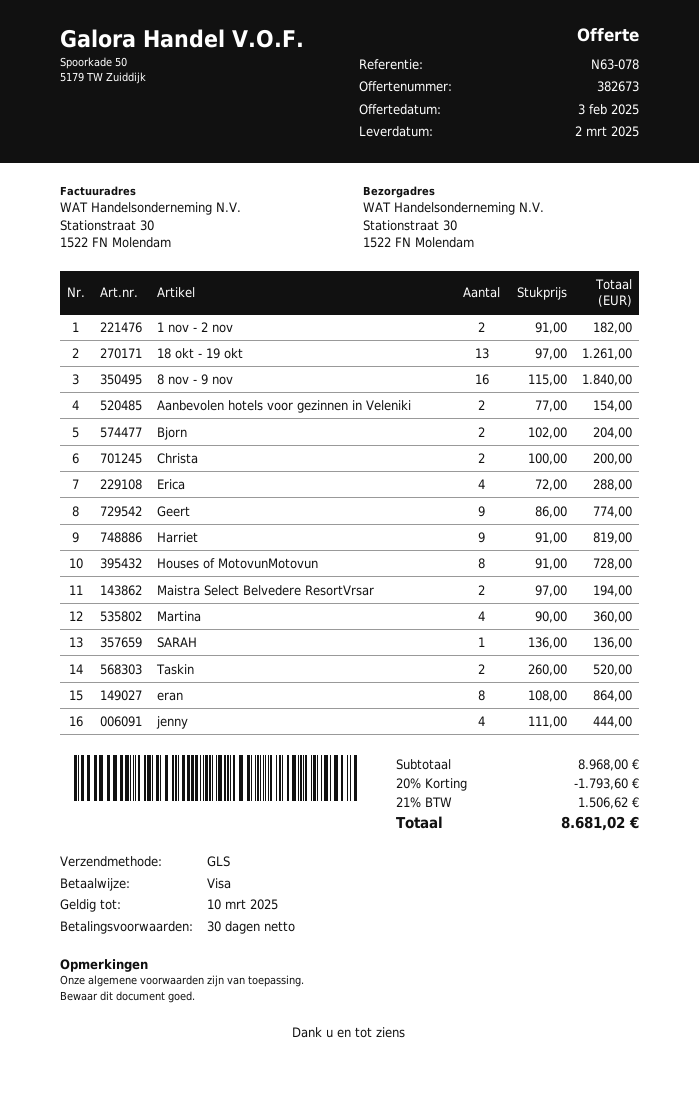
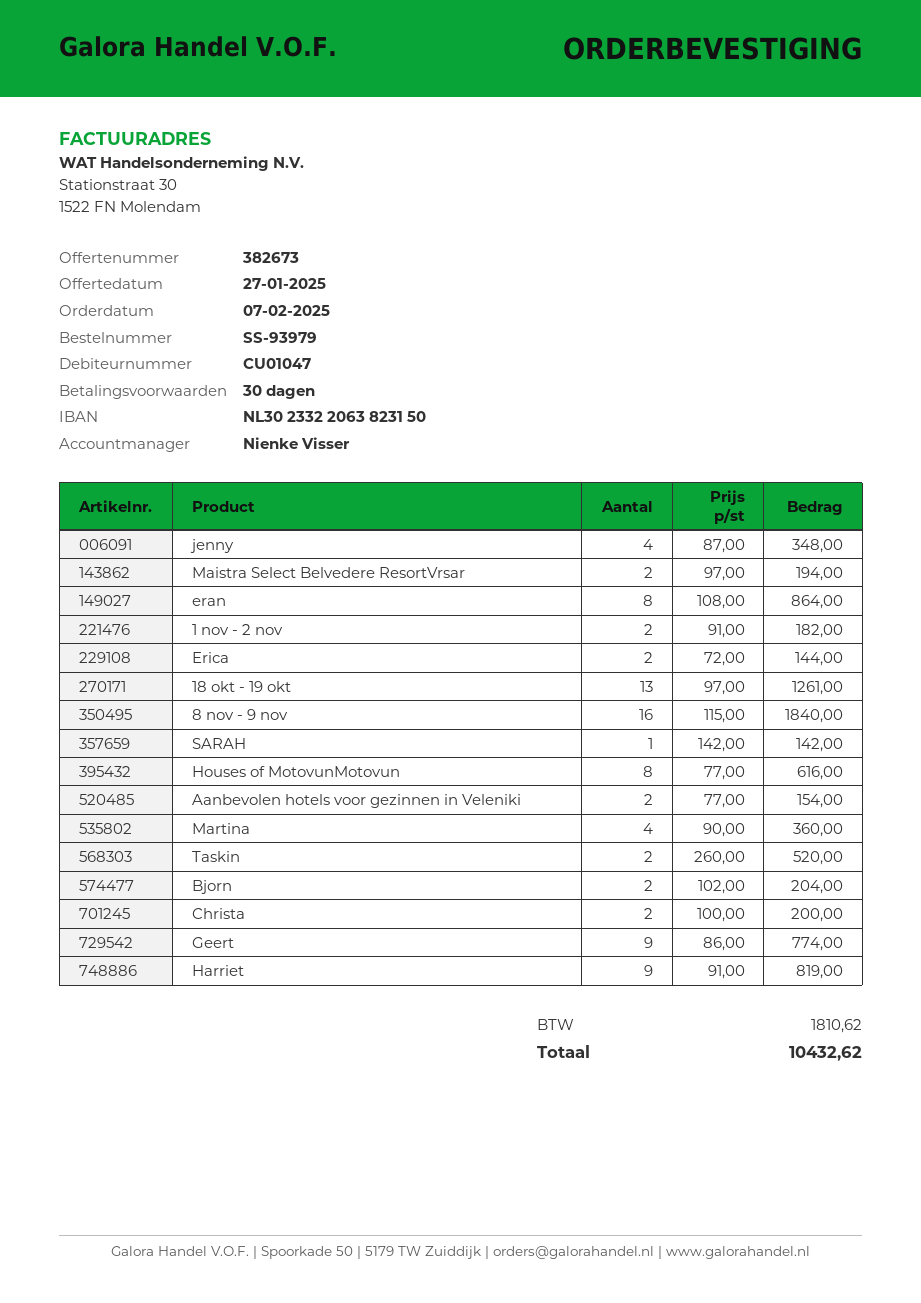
quote date: 2025-02-03 -> 2025-01-27
Erica: 4 x 72.00 = 288.00 -> 2 x 72.00 = 144.00
Houses of MotovunMotovun: 8 x 91.00 = 728.00 -> 8 x 77.00 = 616.00
SARAH: 1 x 136.00 = 136.00 -> 1 x 142.00 = 142.00
jenny: 4 x 111.00 = 444.00 -> 4 x 87.00 = 348.00
discount: 20% = 1793.60 -> none
tax: 1506.62 -> 1810.62
total: 8681.02 -> 10432.62

